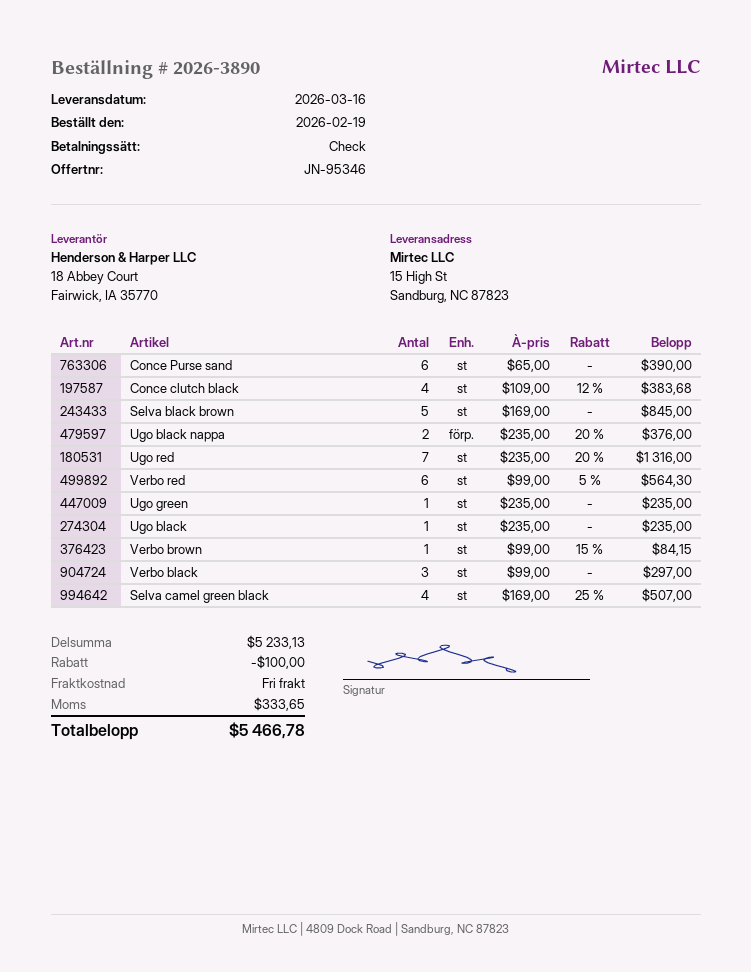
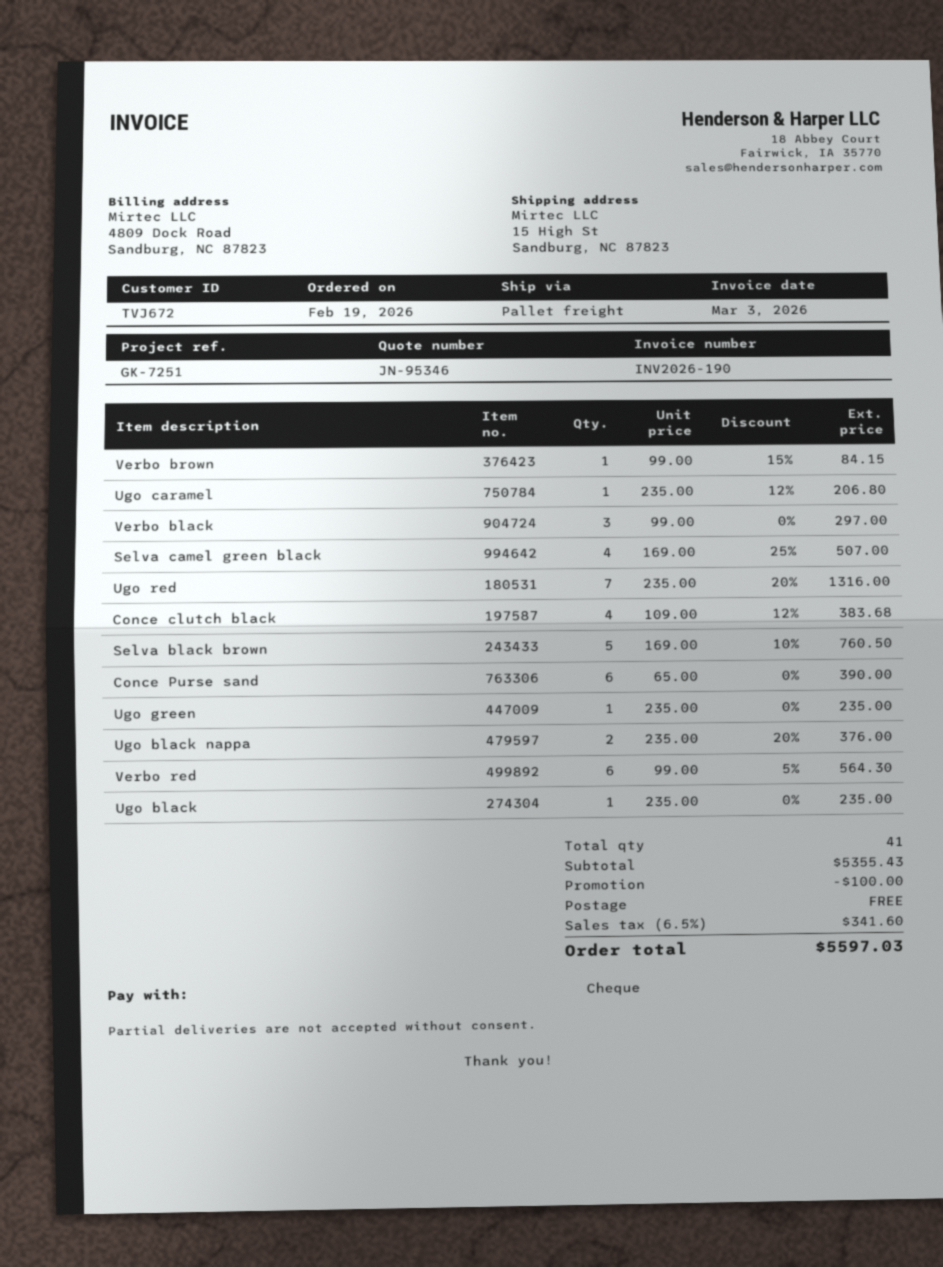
Selva black brown: 5 x 169.00 = 845.00 -> 5 x 169.00 - 10% = 760.50
Ugo caramel: none -> 1 x 235.00 - 12% = 206.80
subtotal: 5233.13 -> 5355.43
tax: 333.65 -> 341.60
total: 5466.78 -> 5597.03

